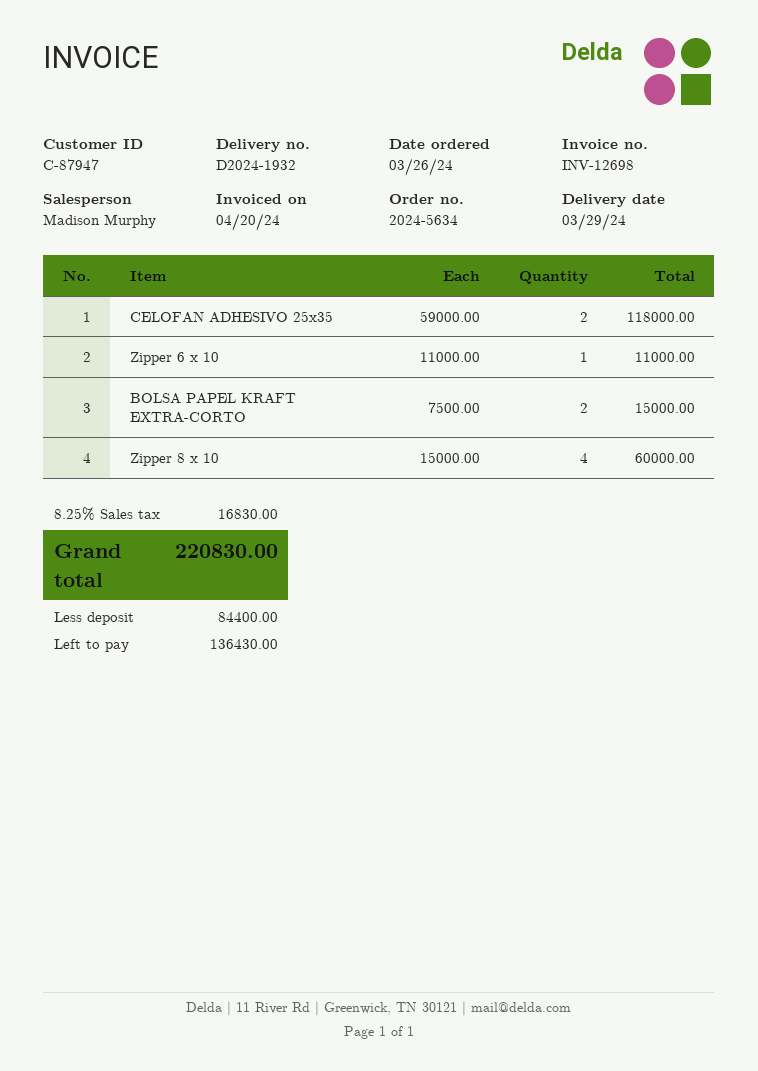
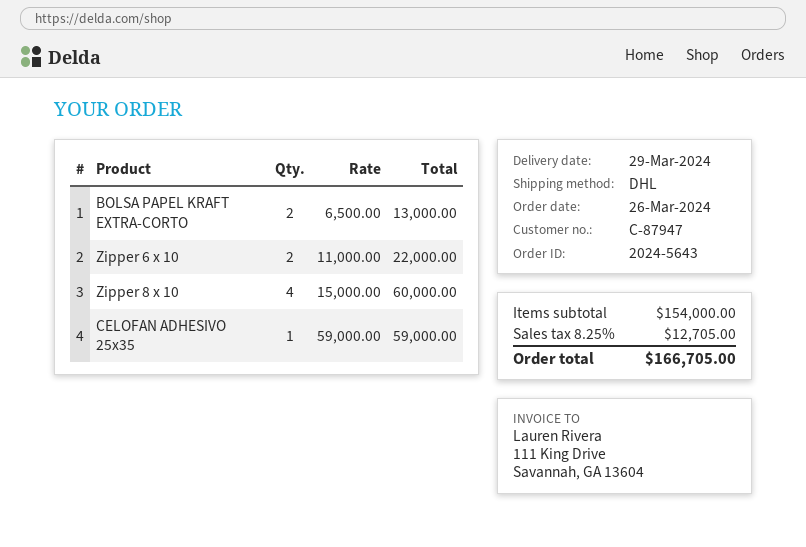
order number: 2024-5634 -> 2024-5643
CELOFAN ADHESIVO 25x35: 2 x 59000.00 = 118000.00 -> 1 x 59000.00 = 59000.00
Zipper 6 x 10: 1 x 11000.00 = 11000.00 -> 2 x 11000.00 = 22000.00
BOLSA PAPEL KRAFT EXTRA-CORTO: 2 x 7500.00 = 15000.00 -> 2 x 6500.00 = 13000.00
tax: 8.25% = 16830.00 -> 8.25% = 12705.00
total: 220830.00 -> 166705.00

